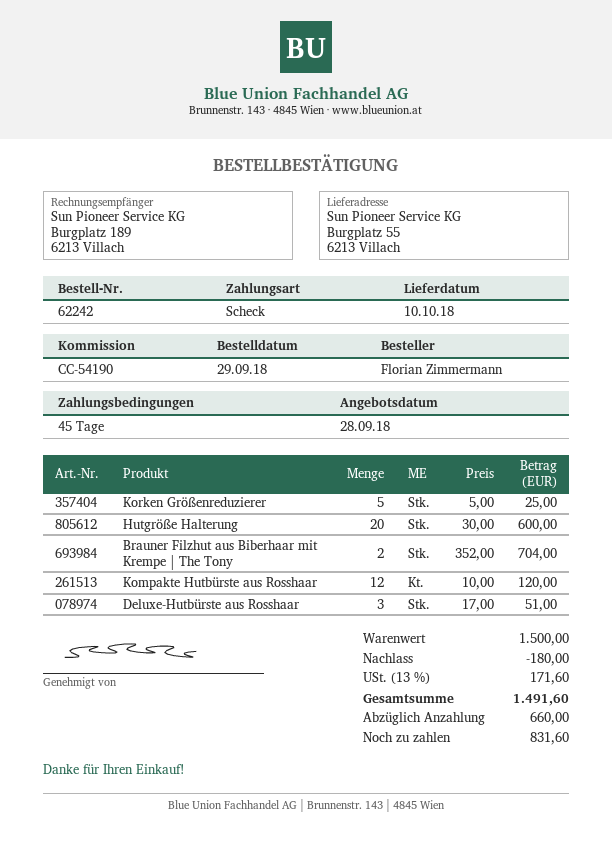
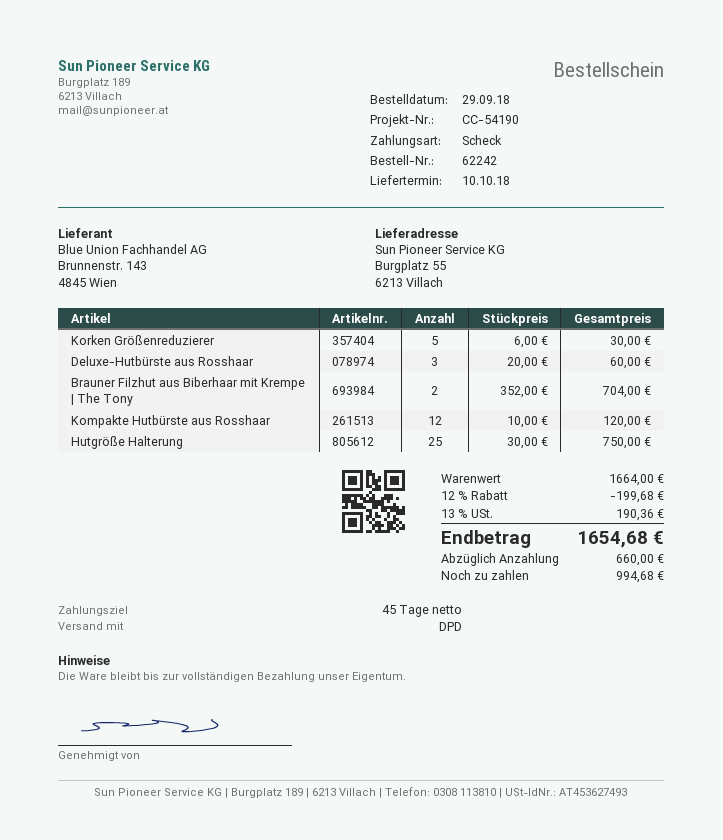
Korken Größenreduzierer: 5 x 5.00 = 25.00 -> 5 x 6.00 = 30.00
Hutgröße Halterung: 20 x 30.00 = 600.00 -> 25 x 30.00 = 750.00
Deluxe-Hutbürste aus Rosshaar: 3 x 17.00 = 51.00 -> 3 x 20.00 = 60.00
subtotal: 1500.00 -> 1664.00
discount: 180.00 -> 199.68
tax: 13% = 171.60 -> 13% = 190.36
total: 1491.60 -> 1654.68
balance: 831.60 -> 994.68

